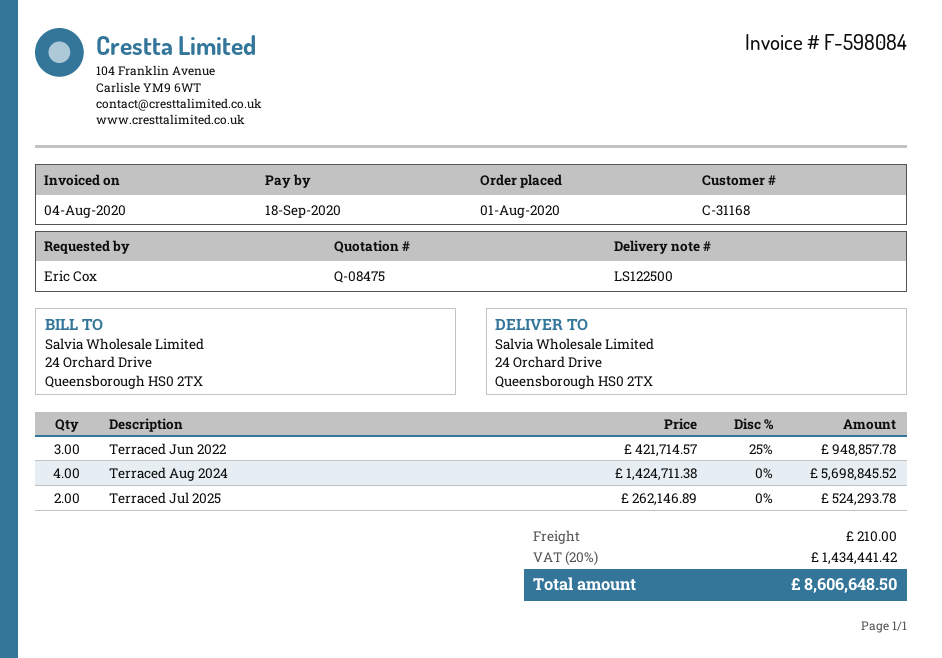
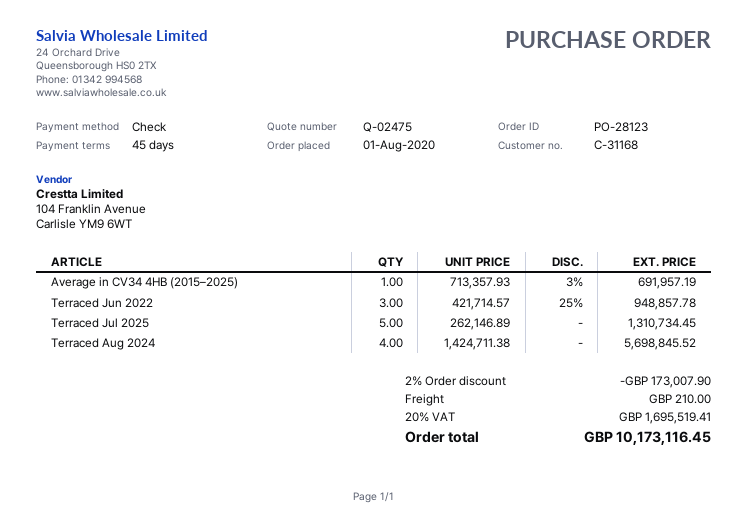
quote number: Q-08475 -> Q-02475
Terraced Jul 2025: 2 x 262146.89 = 524293.78 -> 5 x 262146.89 = 1310734.45
Average in CV34 4HB (2015–2025): none -> 1 x 713357.93 - 3% = 691957.19
discount: none -> 2% = 173007.90
tax: 20% = 1434441.42 -> 20% = 1695519.41
total: 8606648.50 -> 10173116.45

